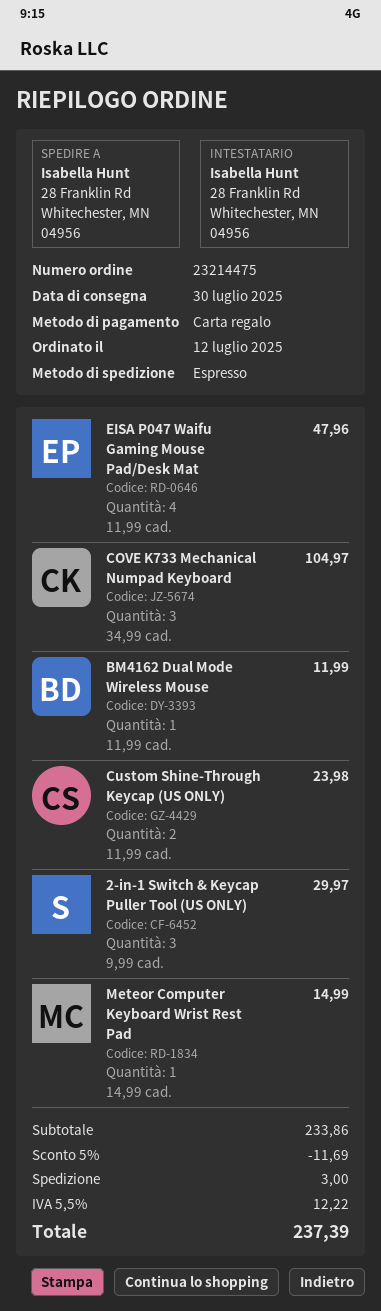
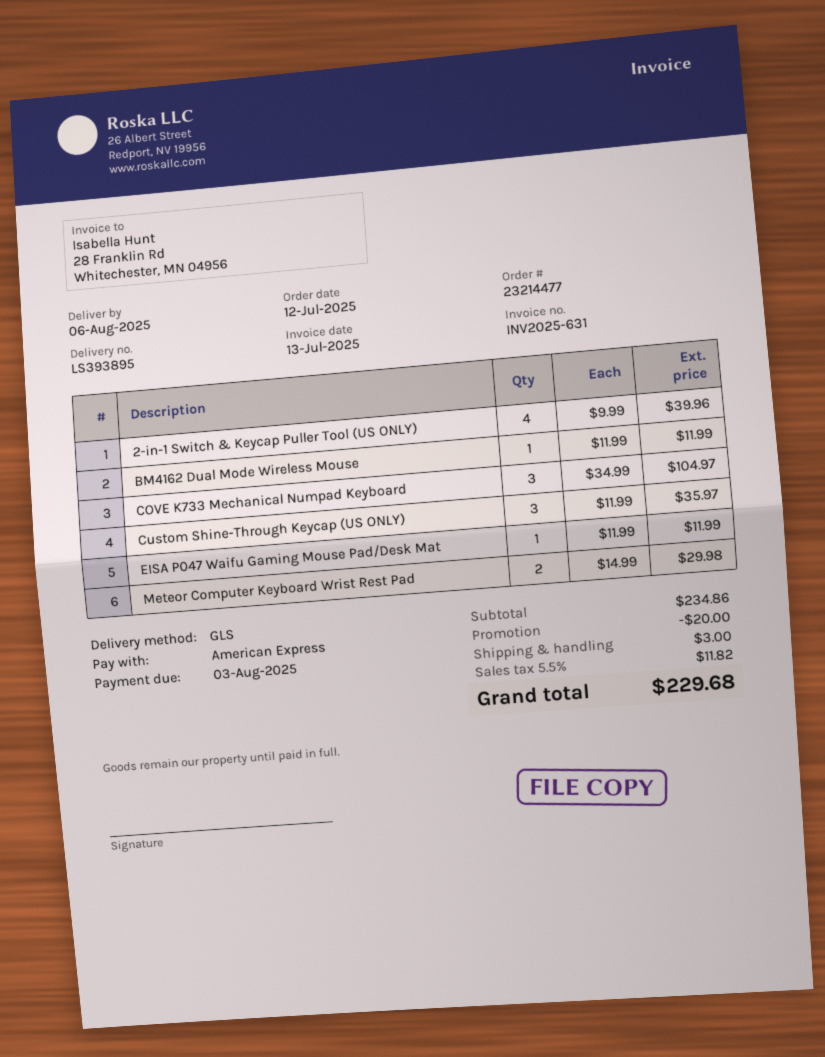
order number: 23214475 -> 23214477
delivery date: 2025-07-30 -> 2025-08-06
payment method: gift card -> American Express
shipping method: express -> GLS
EISA P047 Waifu Gaming Mouse Pad/Desk Mat: 4 x 11.99 = 47.96 -> 1 x 11.99 = 11.99
Custom Shine-Through Keycap (US ONLY): 2 x 11.99 = 23.98 -> 3 x 11.99 = 35.97
2-in-1 Switch & Keycap Puller Tool (US ONLY): 3 x 9.99 = 29.97 -> 4 x 9.99 = 39.96
Meteor Computer Keyboard Wrist Rest Pad: 1 x 14.99 = 14.99 -> 2 x 14.99 = 29.98
subtotal: 233.86 -> 234.86
discount: 11.69 -> 20.00
tax: 5.5% = 12.22 -> 5.5% = 11.82
total: 237.39 -> 229.68

